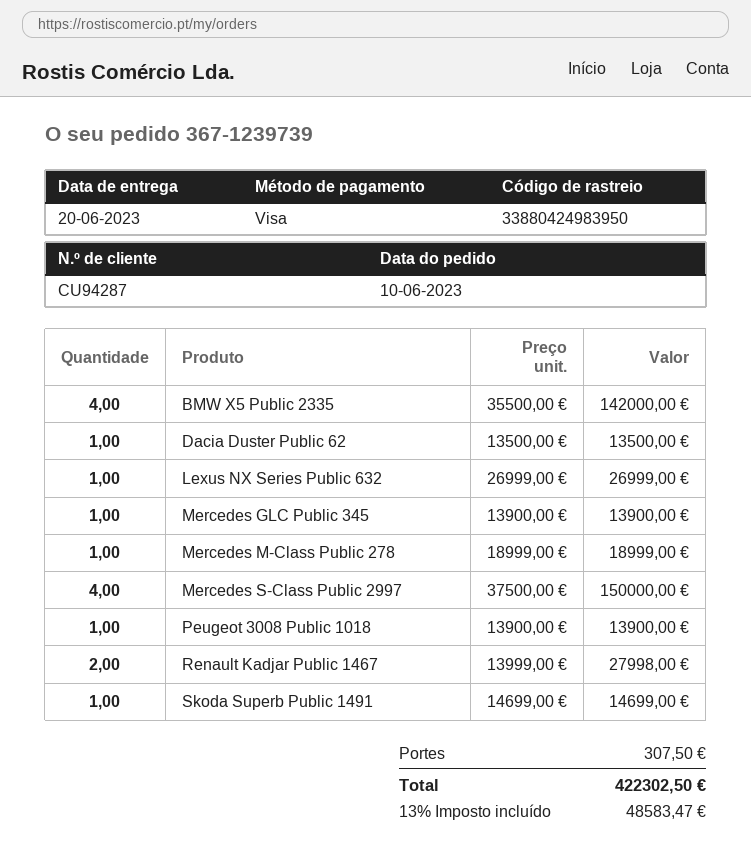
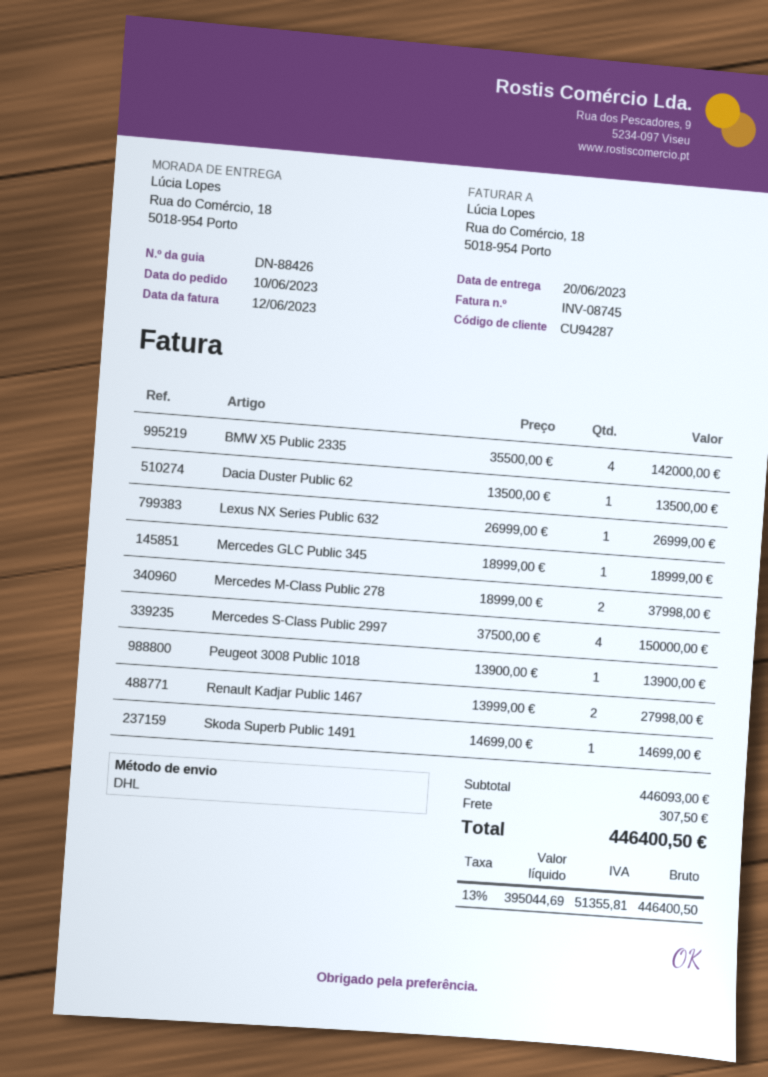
Mercedes GLC Public 345: 1 x 13900.00 = 13900.00 -> 1 x 18999.00 = 18999.00
Mercedes M-Class Public 278: 1 x 18999.00 = 18999.00 -> 2 x 18999.00 = 37998.00
tax: 13% = 48583.47 -> 13% = 51355.81
total: 422302.50 -> 446400.50

